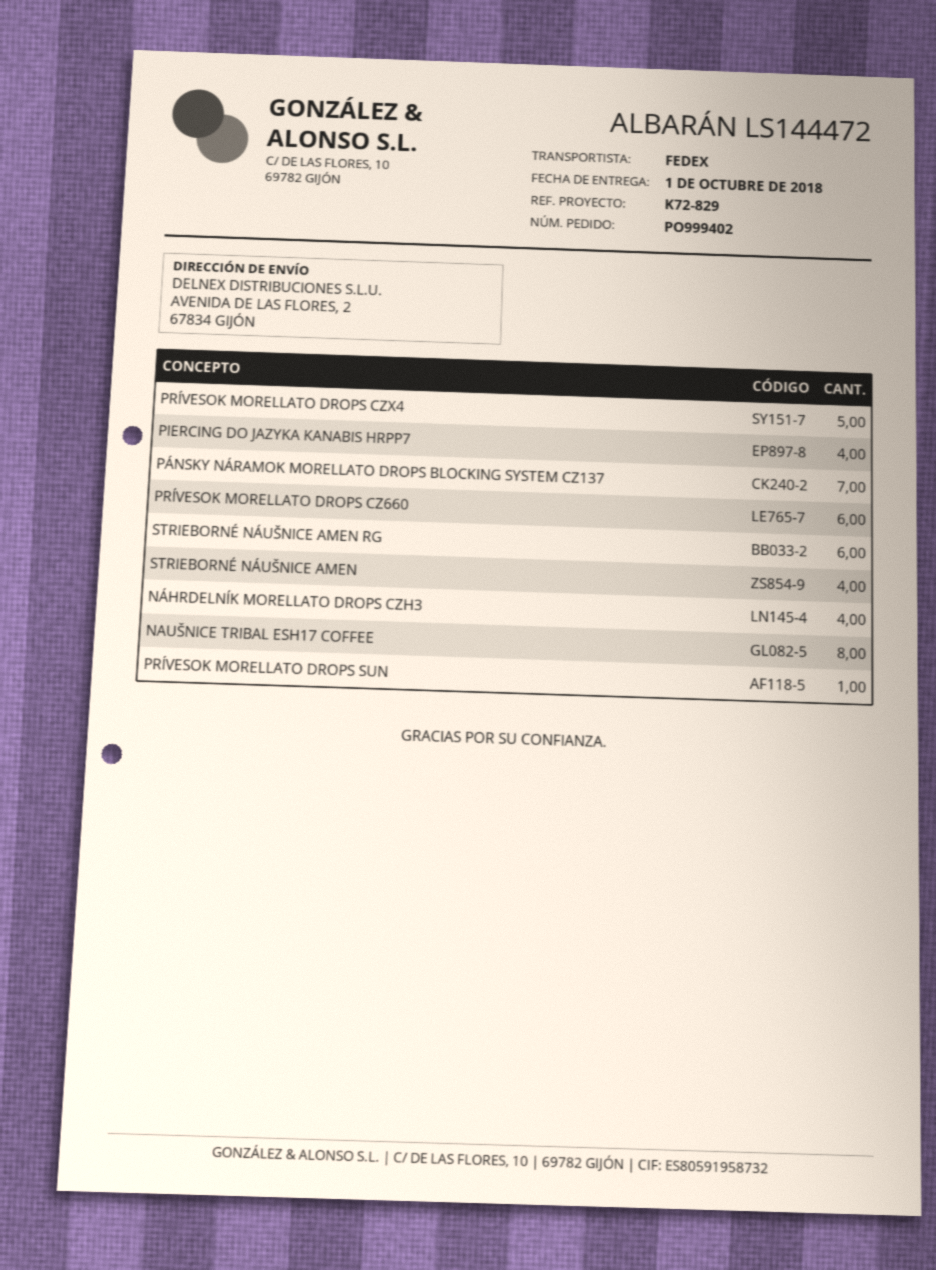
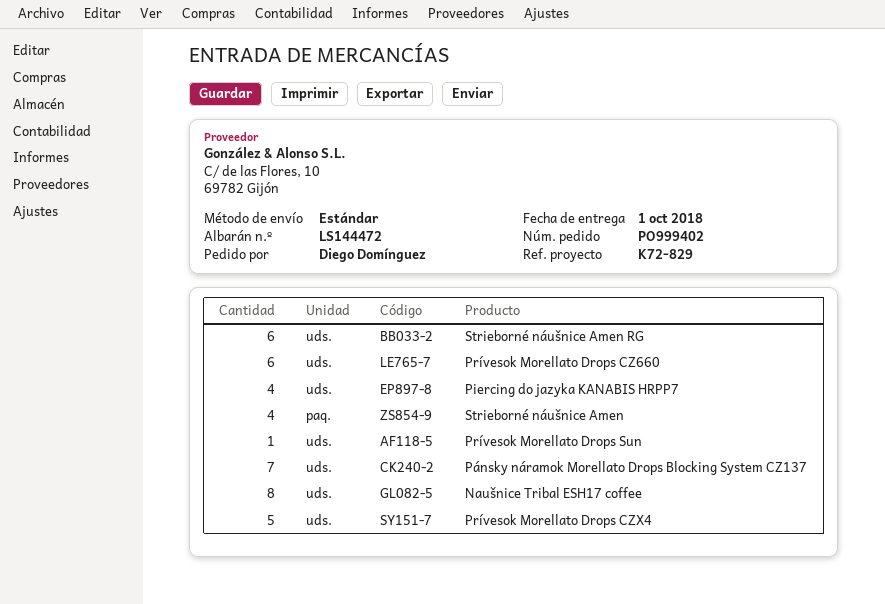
shipping method: FedEx -> standard
NÁHRDELNÍK MORELLATO DROPS CZH3: 4 -> none

